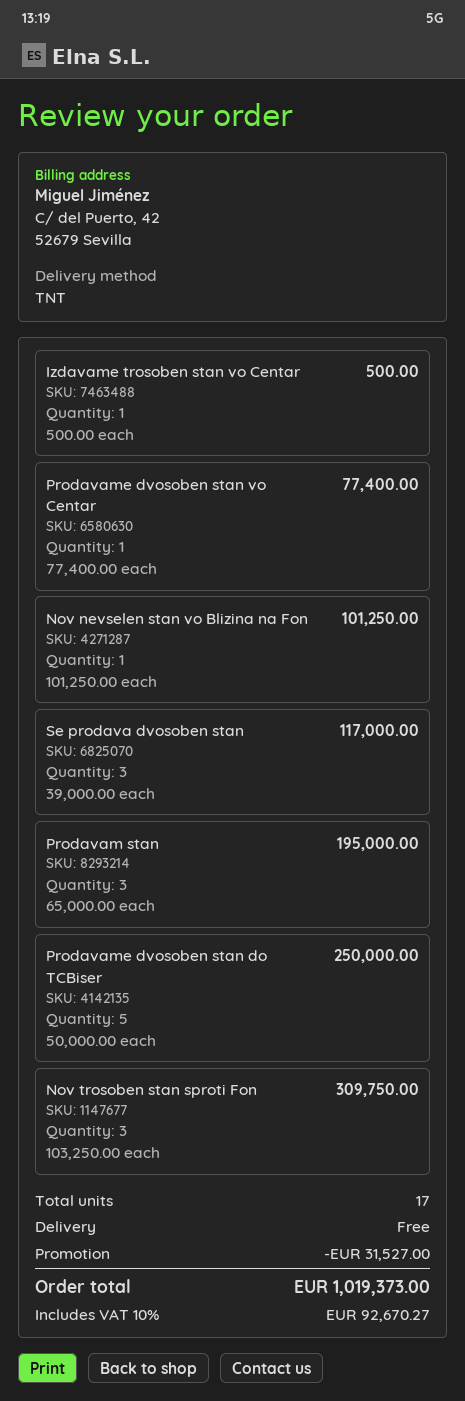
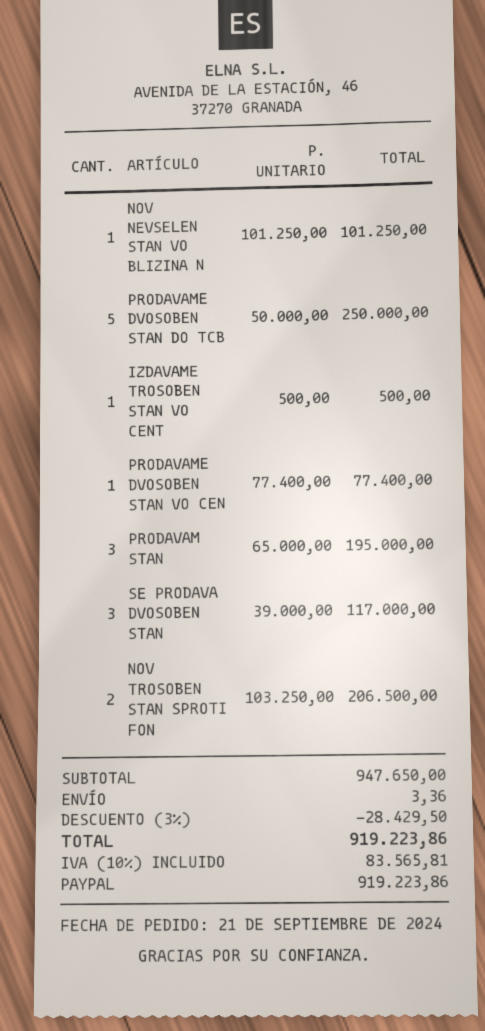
Nov trosoben stan sproti Fon: 3 x 103250.00 = 309750.00 -> 2 x 103250.00 = 206500.00
discount: 31527.00 -> 28429.50
shipping: 0.00 -> 3.36
tax: 10% = 92670.27 -> 10% = 83565.81
total: 1019373.00 -> 919223.86

